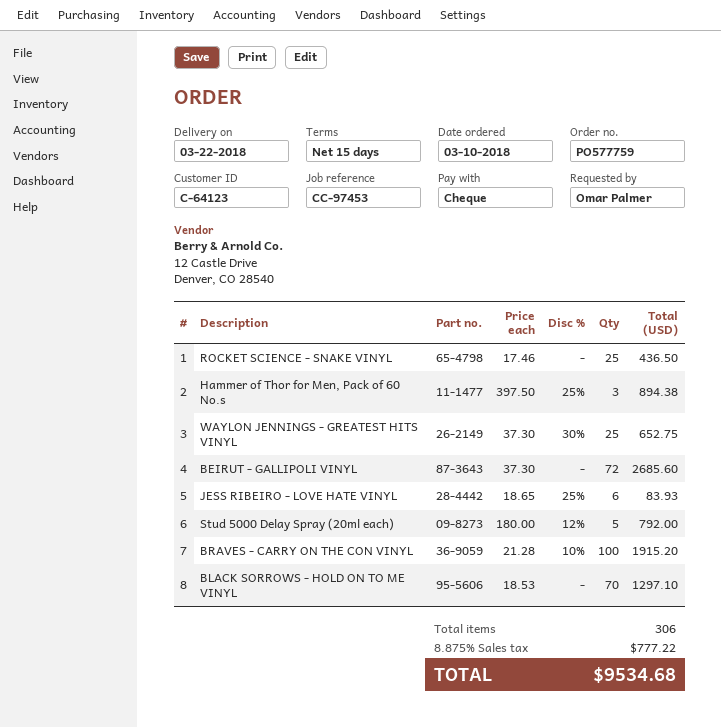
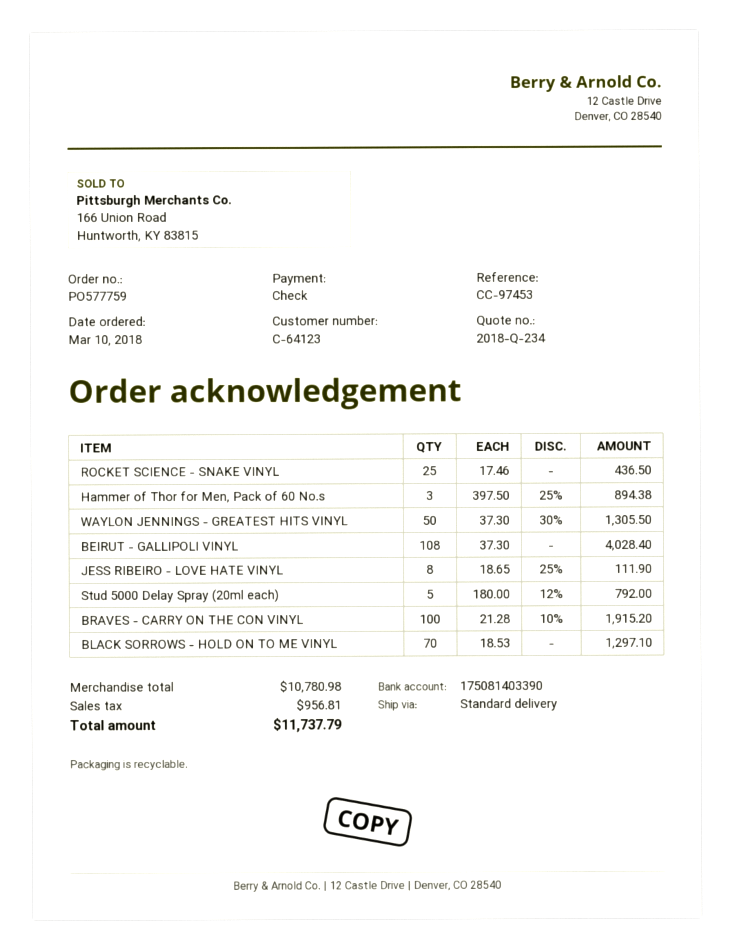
WAYLON JENNINGS - GREATEST HITS VINYL: 25 x 37.30 - 30% = 652.75 -> 50 x 37.30 - 30% = 1305.50
BEIRUT - GALLIPOLI VINYL: 72 x 37.30 = 2685.60 -> 108 x 37.30 = 4028.40
JESS RIBEIRO - LOVE HATE VINYL: 6 x 18.65 - 25% = 83.93 -> 8 x 18.65 - 25% = 111.90
tax: 777.22 -> 956.81
total: 9534.68 -> 11737.79

